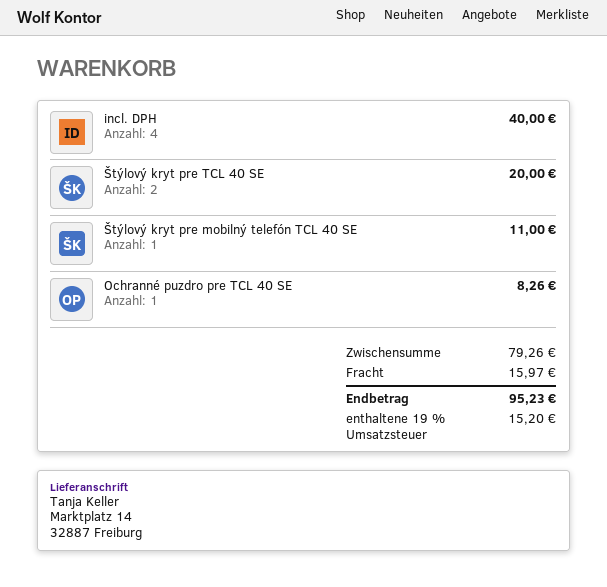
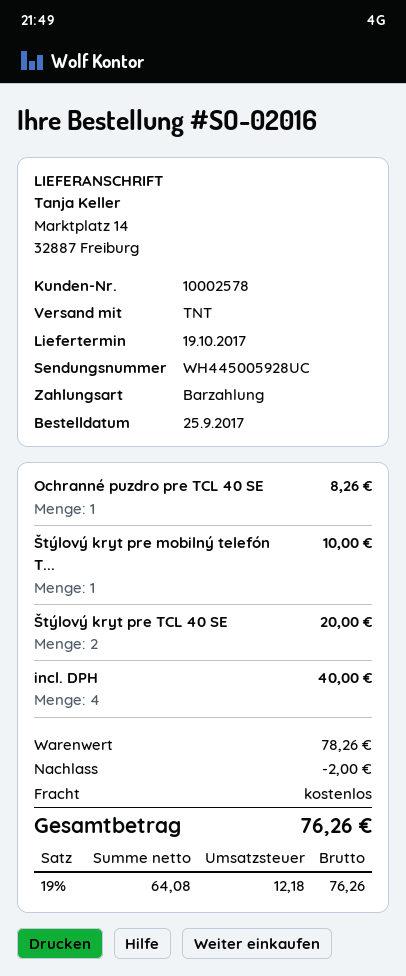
Štýlový kryt pre mobilný telefón TCL 40 SE: 1 for 11.00 -> 1 for 10.00
subtotal: 79.26 -> 78.26
discount: none -> 2.00
shipping: 15.97 -> 0.00
tax: 19% = 15.20 -> 19% = 12.18
total: 95.23 -> 76.26

